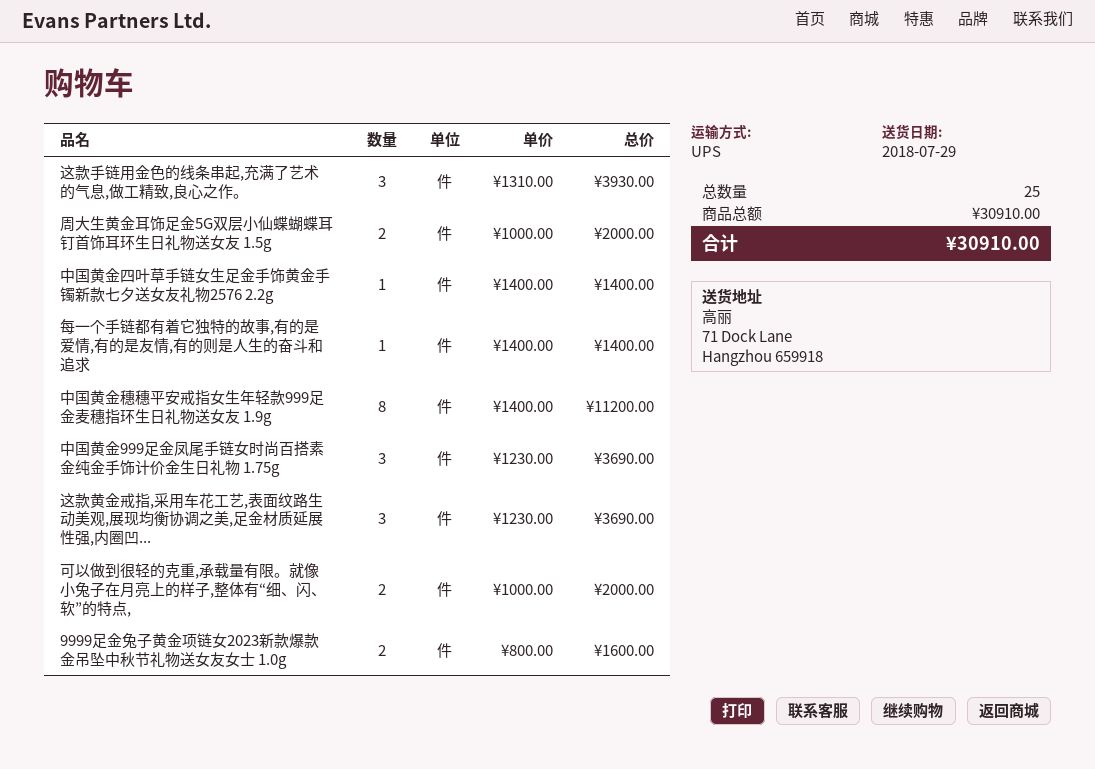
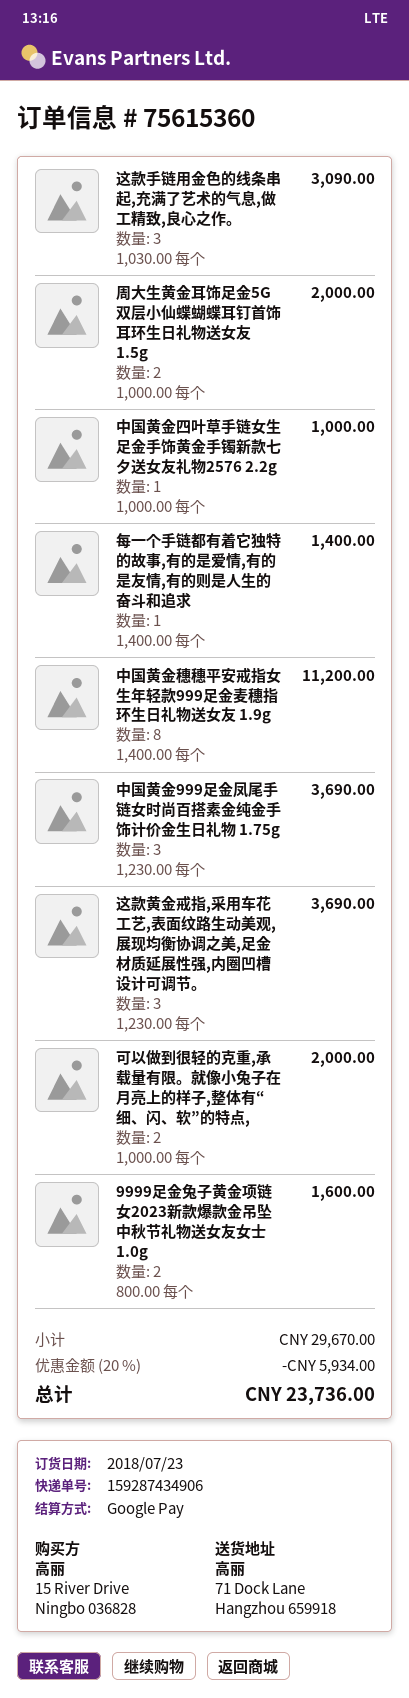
这款手链用金色的线条串起,充满了艺术的气息,做工精致,良心之作。: 3 x 1310.00 = 3930.00 -> 3 x 1030.00 = 3090.00
中国黄金四叶草手链女生足金手饰黄金手镯新款七夕送女友礼物2576 2.2g: 1 x 1400.00 = 1400.00 -> 1 x 1000.00 = 1000.00
subtotal: 30910.00 -> 29670.00
discount: none -> 20% = 5934.00
total: 30910.00 -> 23736.00

